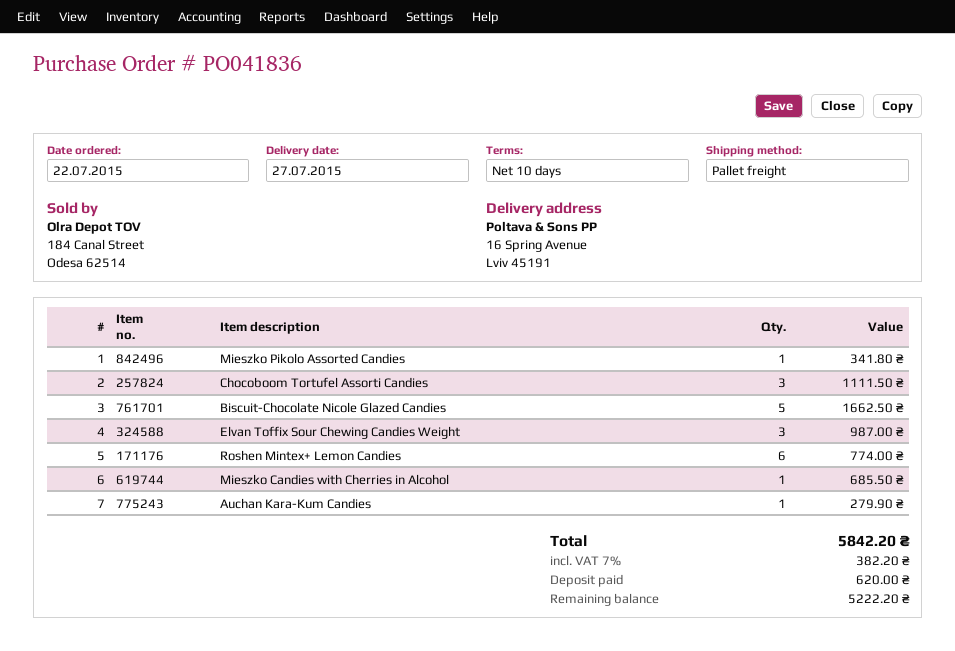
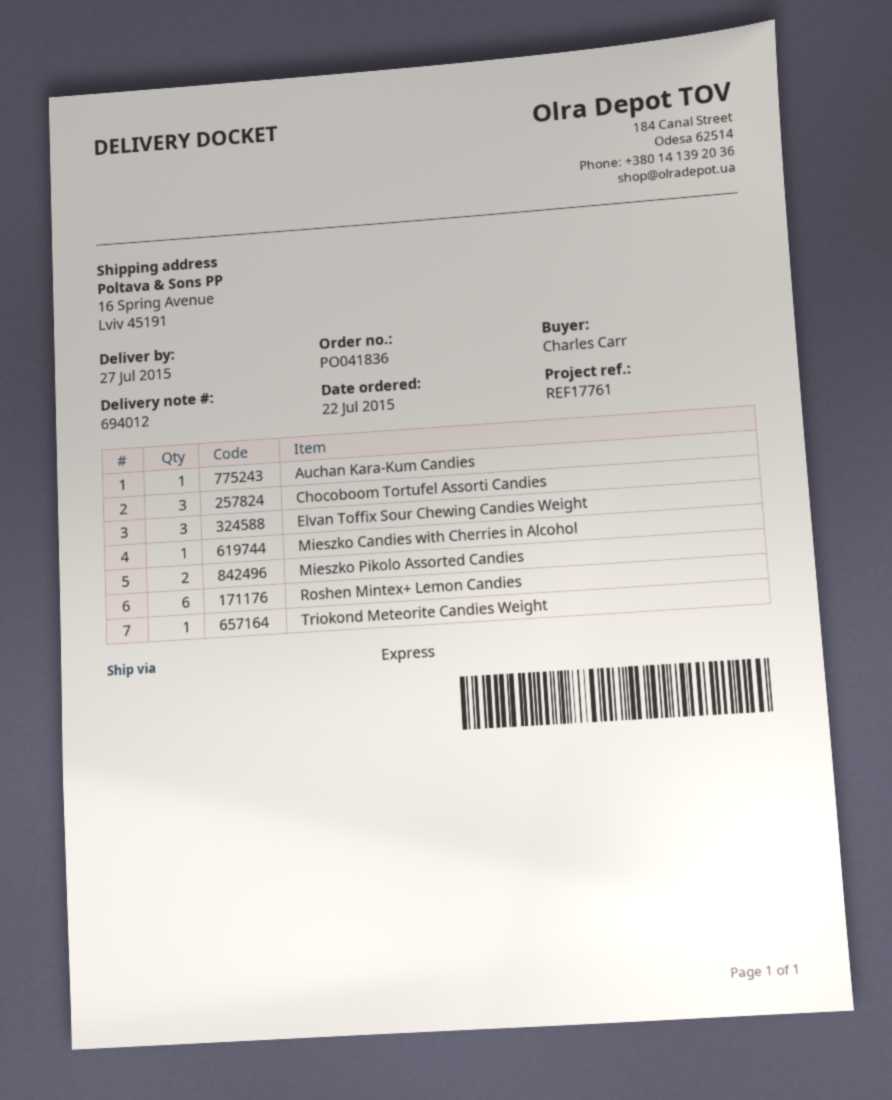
shipping method: pallet freight -> express
Mieszko Pikolo Assorted Candies: 1 -> 2
Biscuit-Chocolate Nicole Glazed Candies: 5 -> none
Triokond Meteorite Candies Weight: none -> 1

